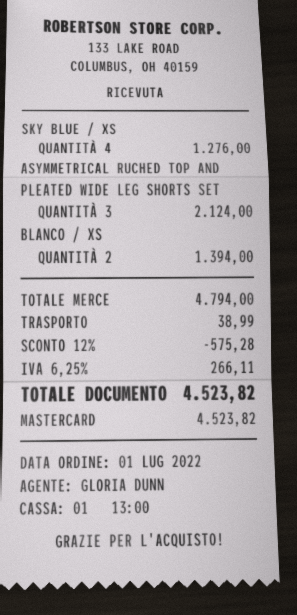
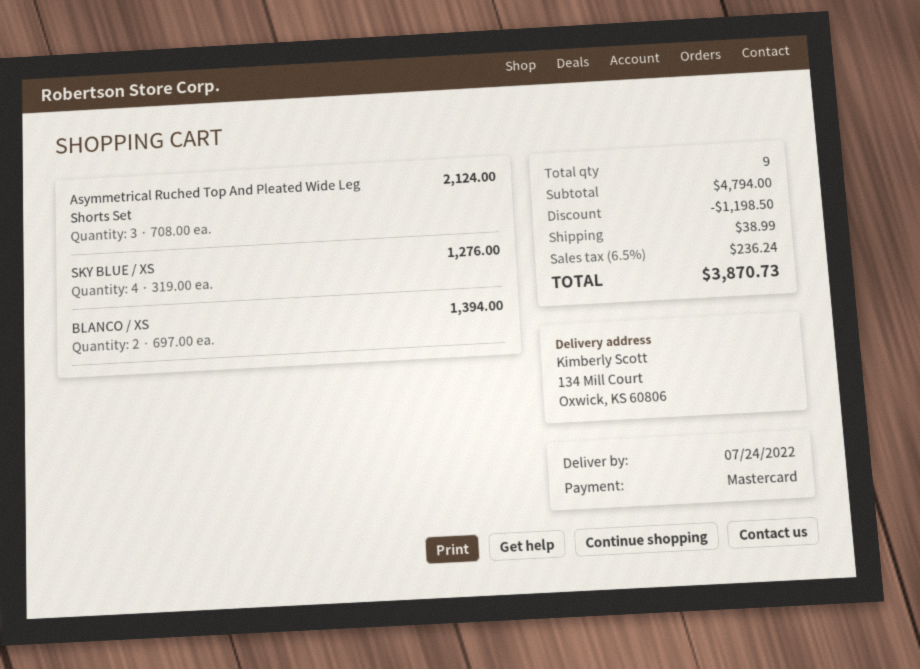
discount: 575.28 -> 1198.50
tax: 6.25% = 266.11 -> 6.5% = 236.24
total: 4523.82 -> 3870.73

